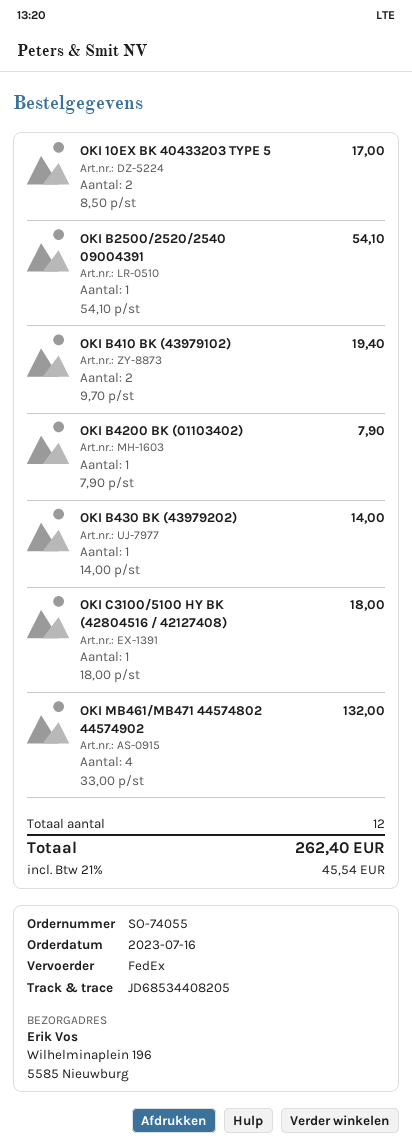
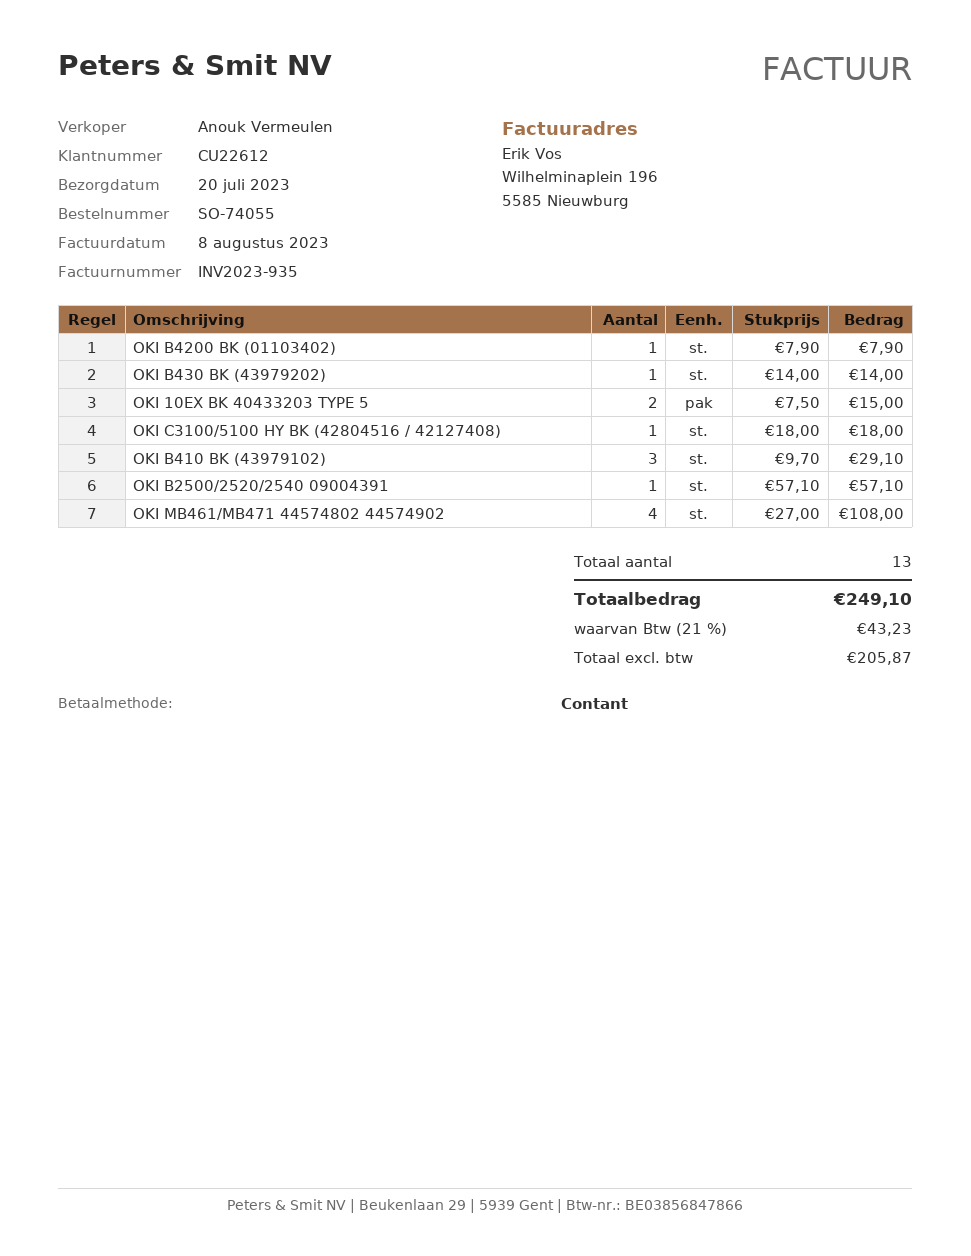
OKI 10EX BK 40433203 TYPE 5: 2 x 8.50 = 17.00 -> 2 x 7.50 = 15.00
OKI B2500/2520/2540 09004391: 1 x 54.10 = 54.10 -> 1 x 57.10 = 57.10
OKI B410 BK (43979102): 2 x 9.70 = 19.40 -> 3 x 9.70 = 29.10
OKI MB461/MB471 44574802 44574902: 4 x 33.00 = 132.00 -> 4 x 27.00 = 108.00
total quantity: 12 -> 13
tax: 21% = 45.54 -> 21% = 43.23
total: 262.40 -> 249.10

